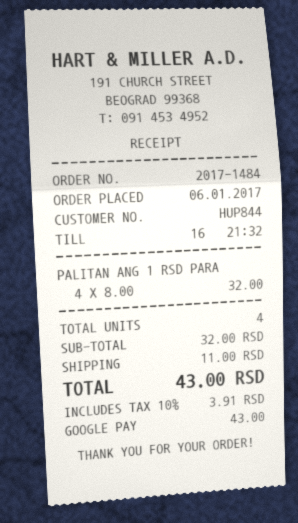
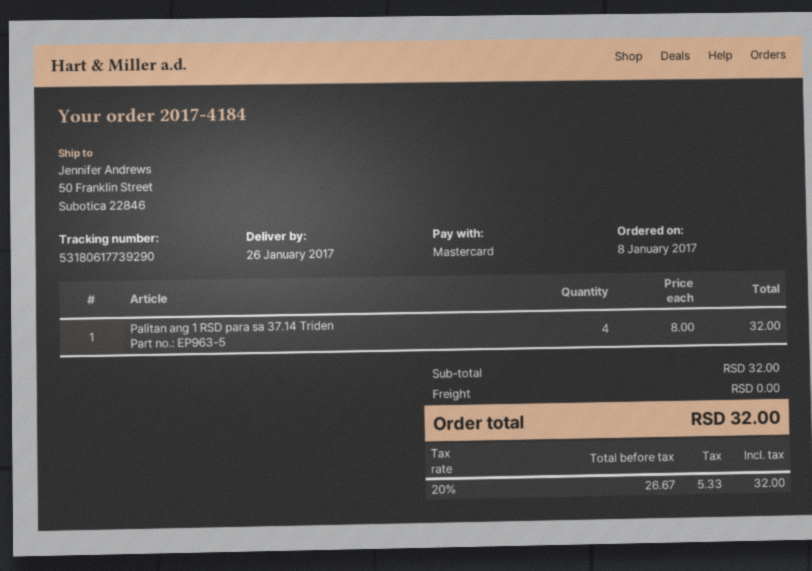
order number: 2017-1484 -> 2017-4184
order date: 2017-01-06 -> 2017-01-08
payment method: Google Pay -> Mastercard
shipping: 11.00 -> 0.00
tax: 10% = 3.91 -> 20% = 5.33
total: 43.00 -> 32.00

